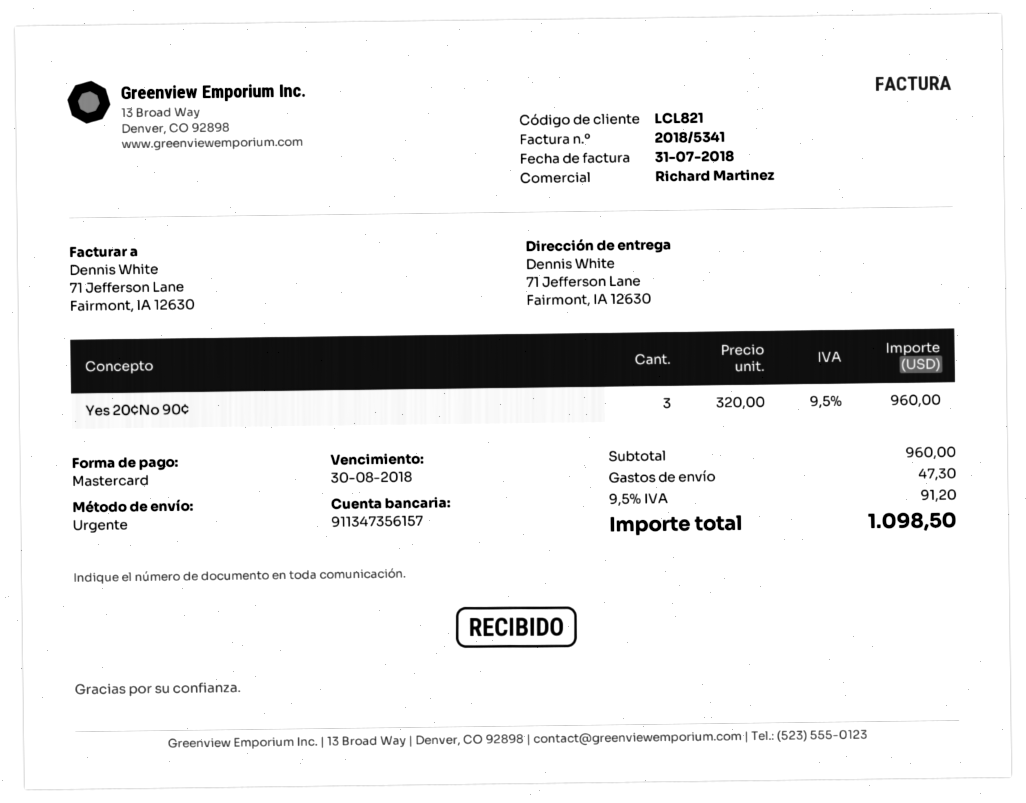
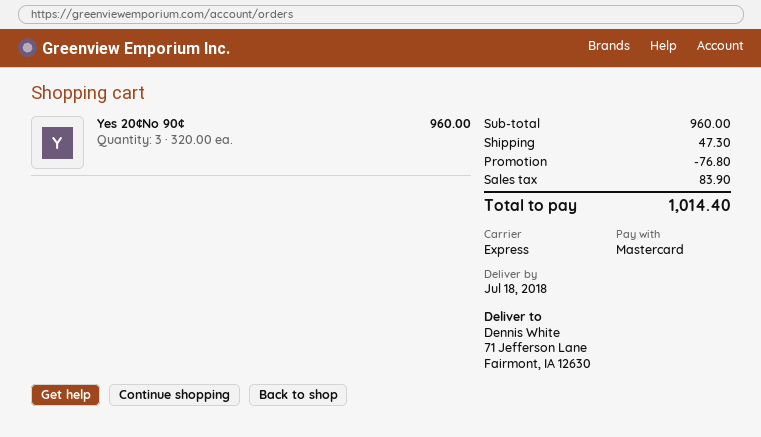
discount: none -> 76.80
tax: 91.20 -> 83.90
total: 1098.50 -> 1014.40

